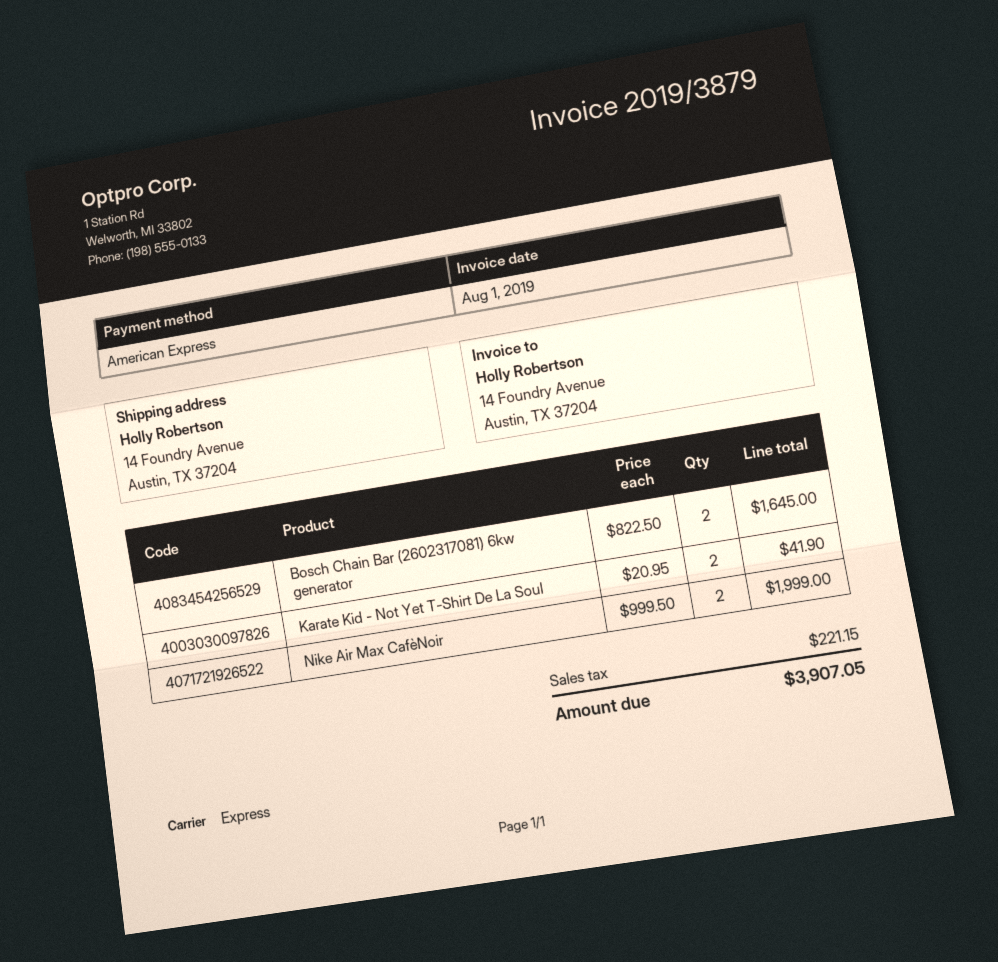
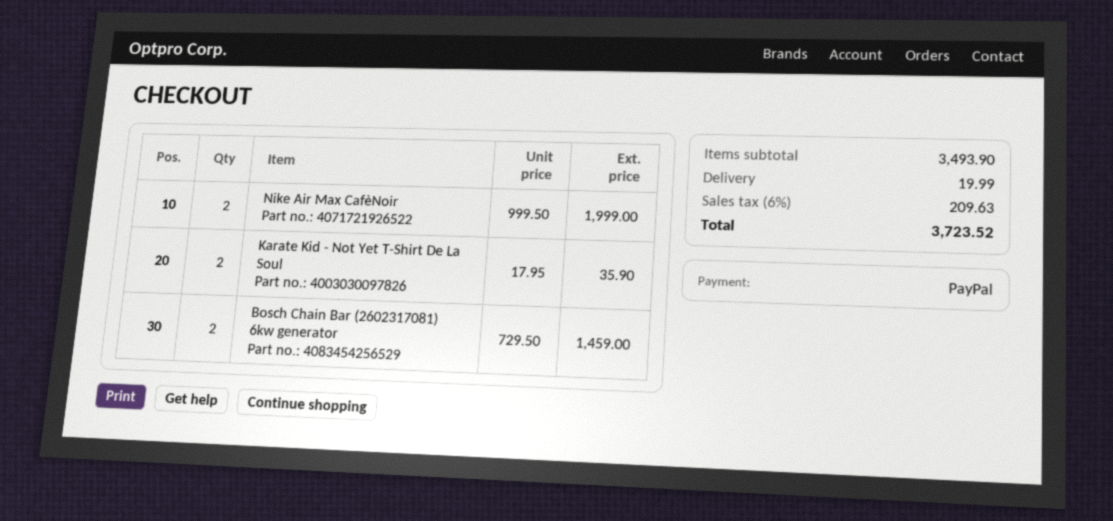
payment method: American Express -> PayPal
Bosch Chain Bar (2602317081) 6kw generator: 2 x 822.50 = 1645.00 -> 2 x 729.50 = 1459.00
Karate Kid - Not Yet T-Shirt De La Soul: 2 x 20.95 = 41.90 -> 2 x 17.95 = 35.90
shipping: none -> 19.99
tax: 221.15 -> 209.63
total: 3907.05 -> 3723.52

